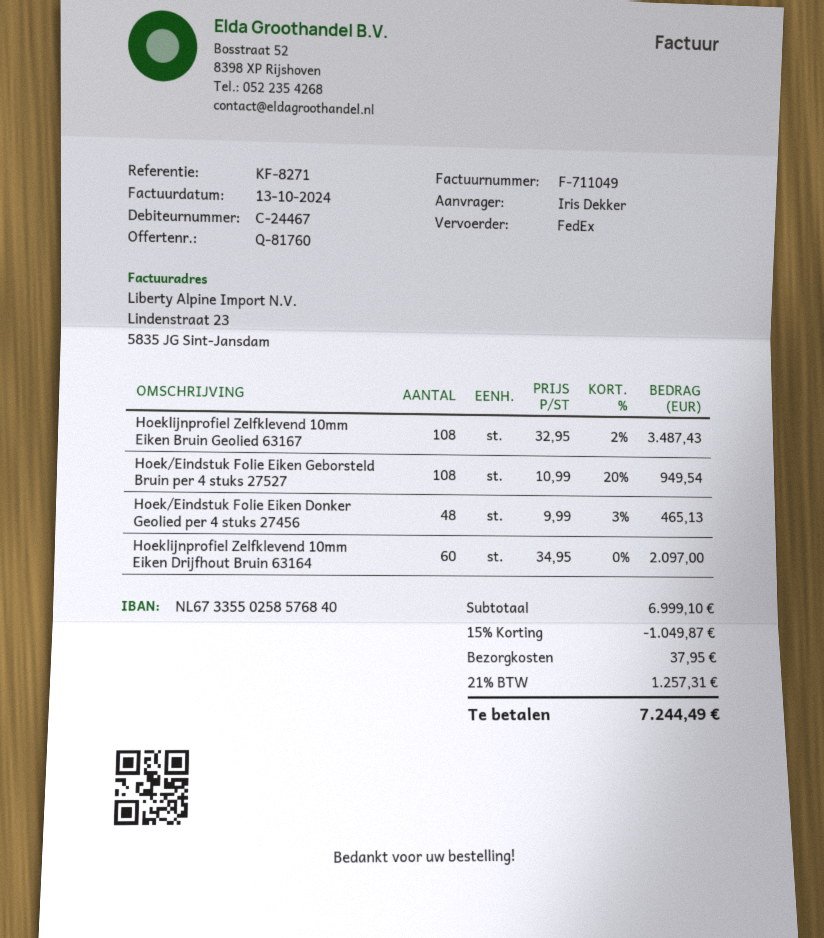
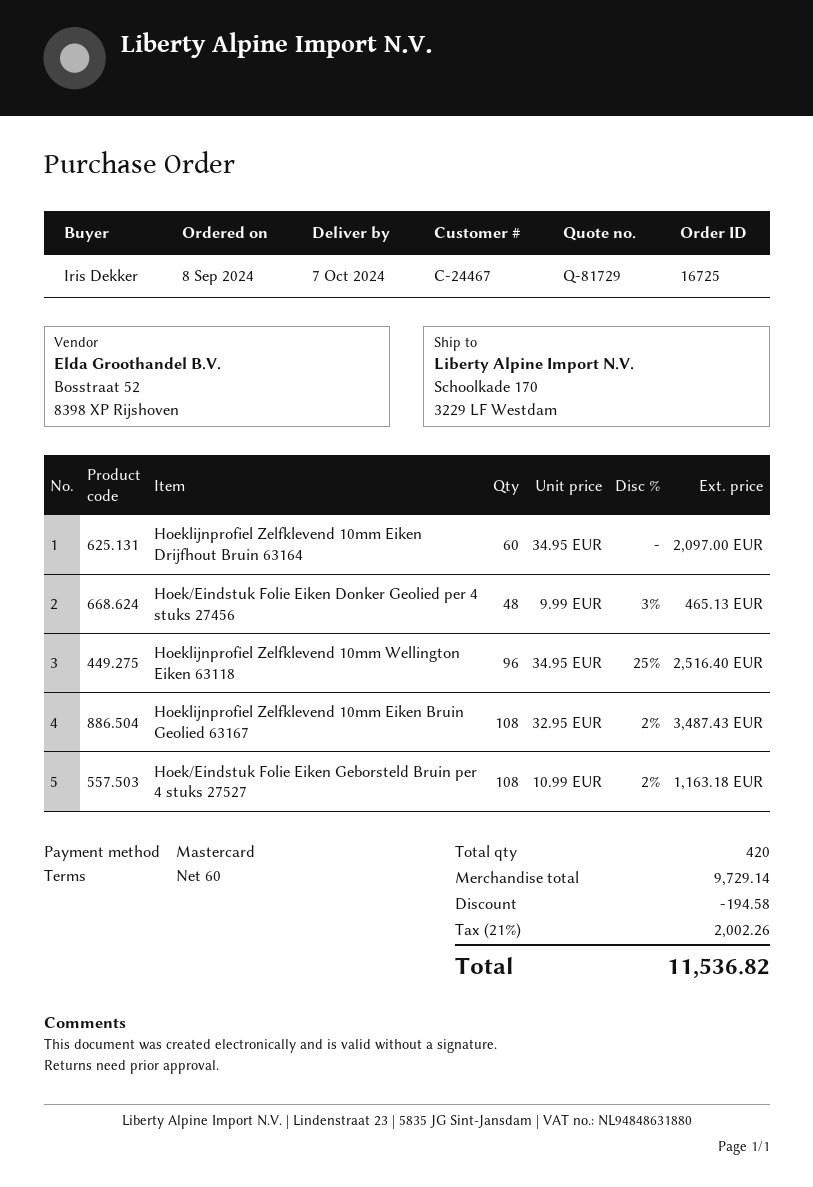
quote number: Q-81760 -> Q-81729
Hoek/Eindstuk Folie Eiken Geborsteld Bruin per 4 stuks 27527: 108 x 10.99 - 20% = 949.54 -> 108 x 10.99 - 2% = 1163.18
Hoeklijnprofiel Zelfklevend 10mm Wellington Eiken 63118: none -> 96 x 34.95 - 25% = 2516.40
subtotal: 6999.10 -> 9729.14
discount: 1049.87 -> 194.58
shipping: 37.95 -> none
tax: 21% = 1257.31 -> 21% = 2002.26
total: 7244.49 -> 11536.82

